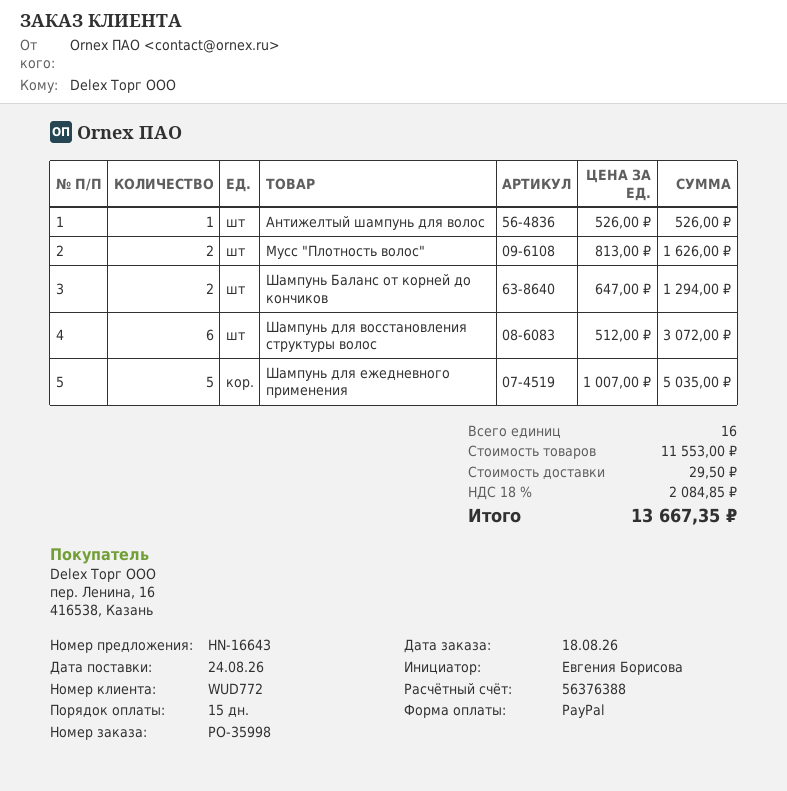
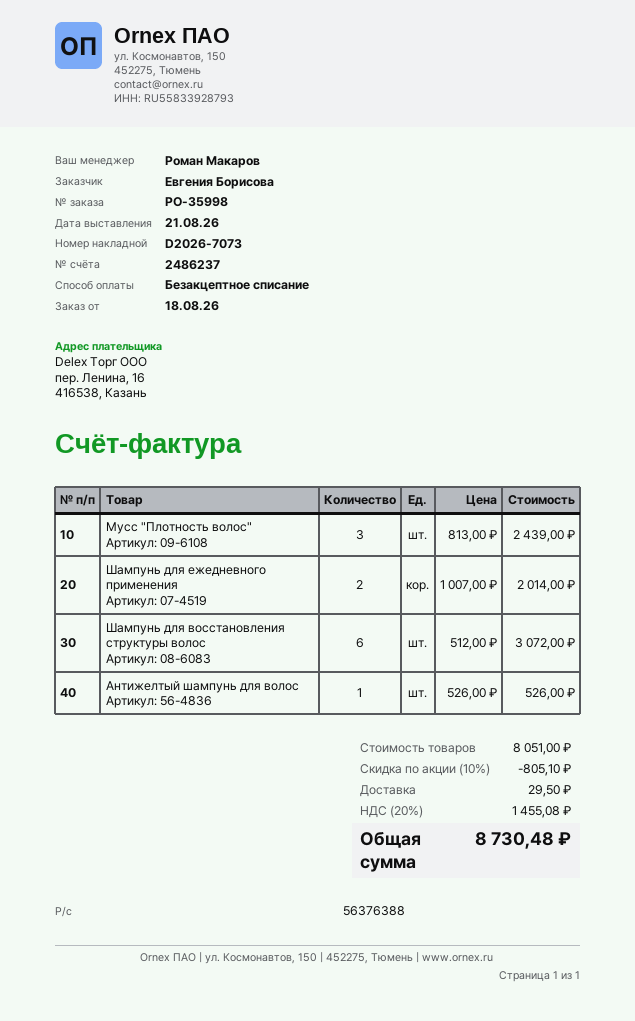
payment method: PayPal -> direct debit
Мусс "Плотность волос": 2 x 813.00 = 1626.00 -> 3 x 813.00 = 2439.00
Шампунь Баланс от корней до кончиков: 2 x 647.00 = 1294.00 -> none
Шампунь для ежедневного применения: 5 x 1007.00 = 5035.00 -> 2 x 1007.00 = 2014.00
subtotal: 11553.00 -> 8051.00
discount: none -> 10% = 805.10
tax: 18% = 2084.85 -> 20% = 1455.08
total: 13667.35 -> 8730.48

